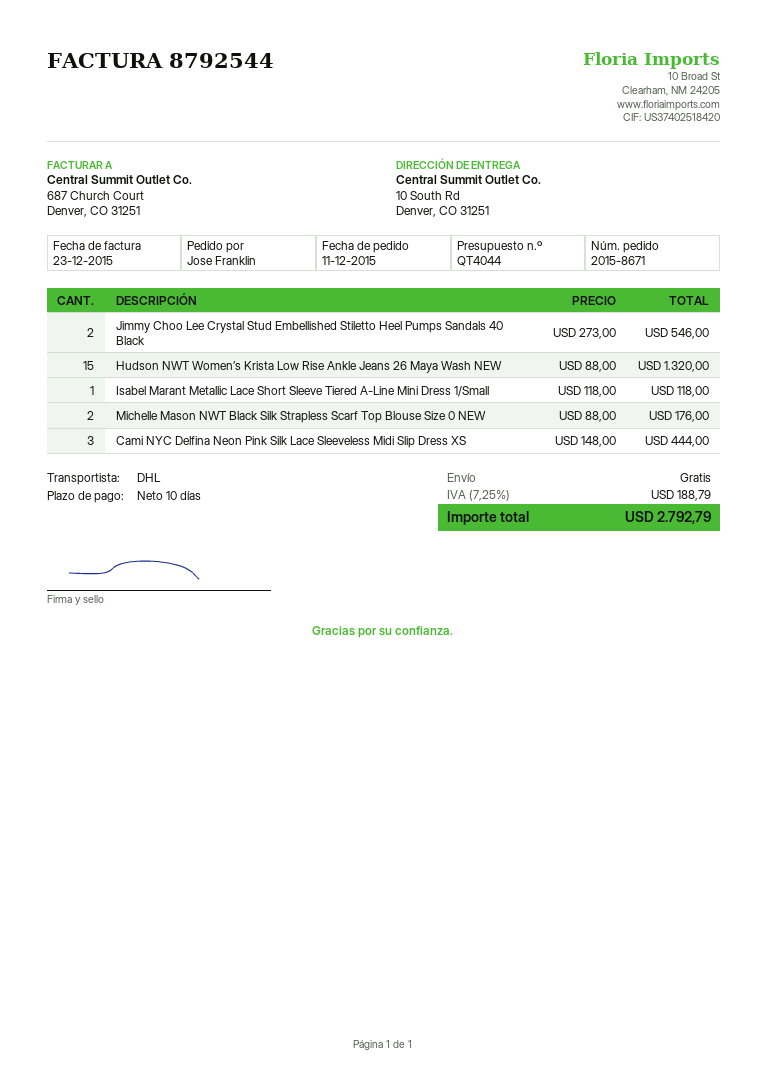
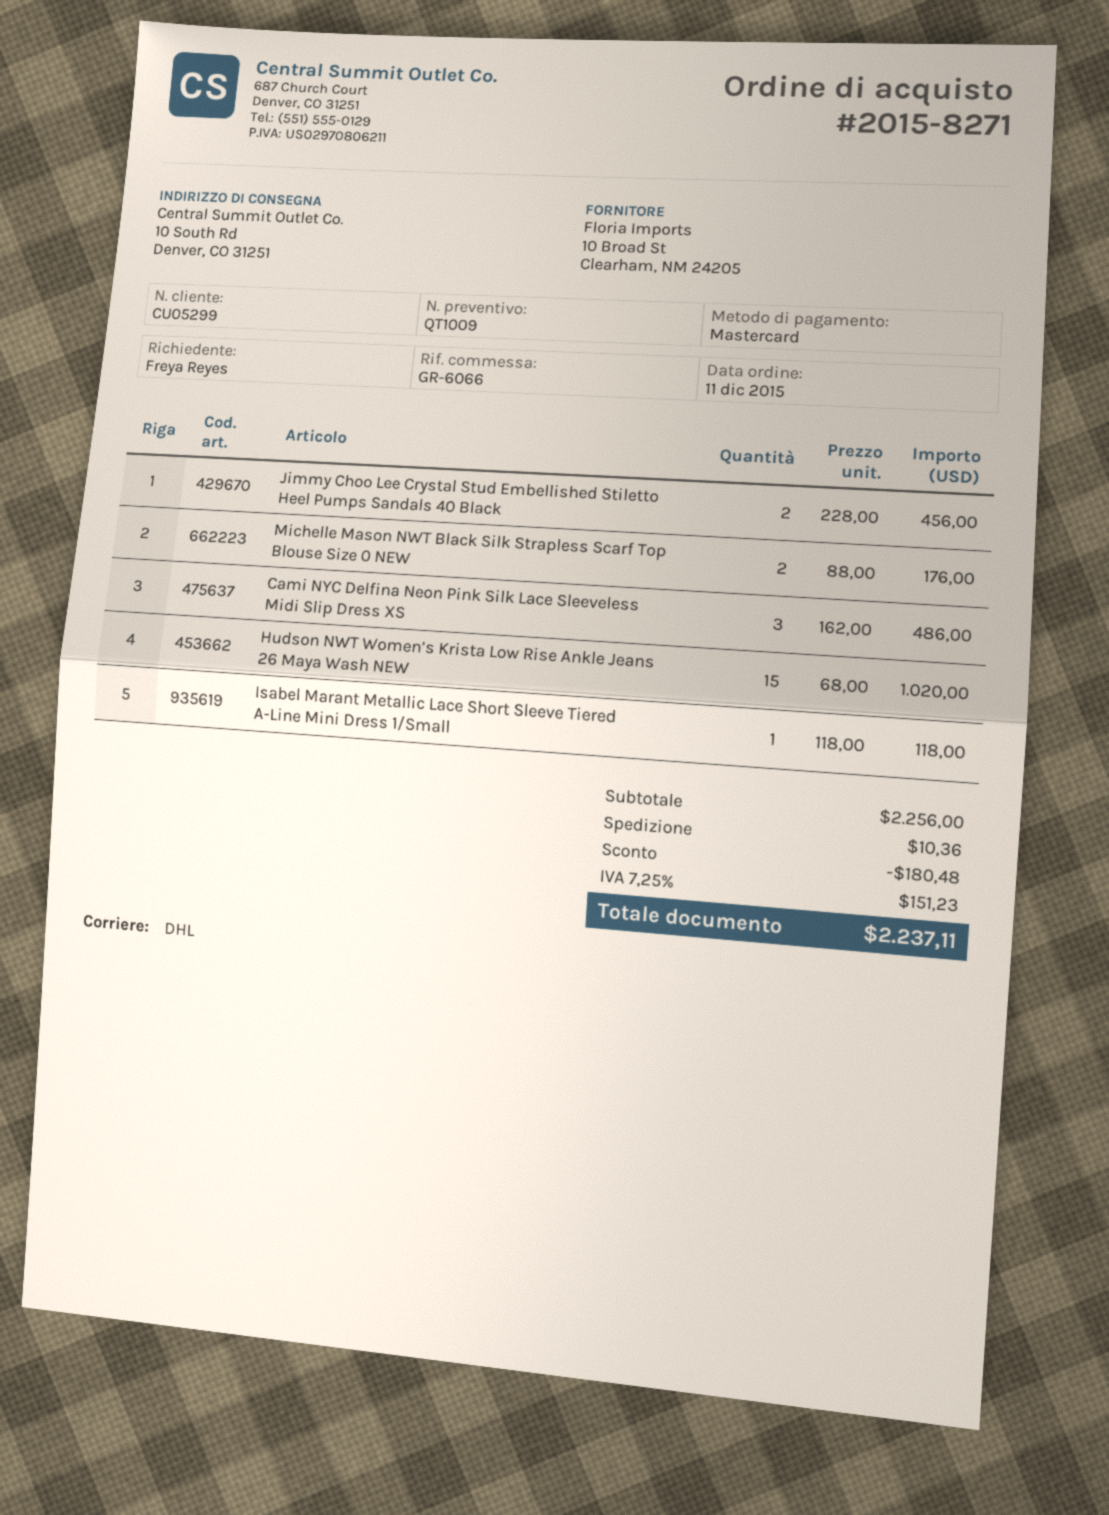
quote number: QT4044 -> QT1009
order number: 2015-8671 -> 2015-8271
ordered by: Jose Franklin -> Freya Reyes
Jimmy Choo Lee Crystal Stud Embellished Stiletto Heel Pumps Sandals 40 Black: 2 x 273.00 = 546.00 -> 2 x 228.00 = 456.00
Hudson NWT Women’s Krista Low Rise Ankle Jeans 26 Maya Wash NEW: 15 x 88.00 = 1320.00 -> 15 x 68.00 = 1020.00
Cami NYC Delfina Neon Pink Silk Lace Sleeveless Midi Slip Dress XS: 3 x 148.00 = 444.00 -> 3 x 162.00 = 486.00
discount: none -> 180.48
shipping: 0.00 -> 10.36
tax: 7.25% = 188.79 -> 7.25% = 151.23
total: 2792.79 -> 2237.11

